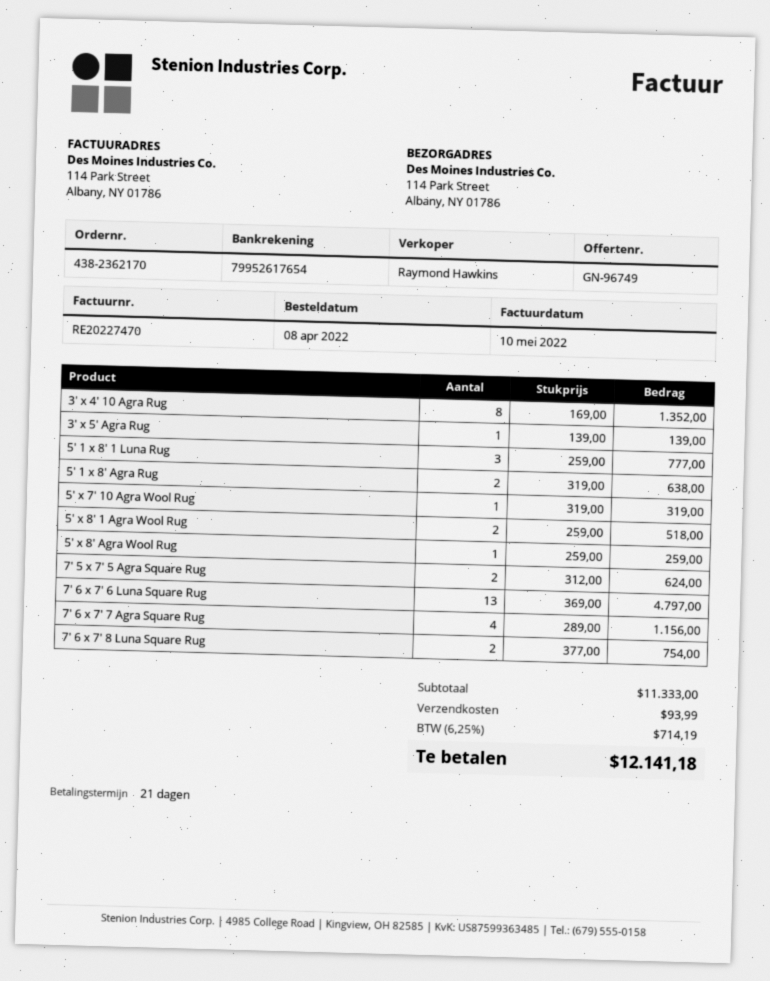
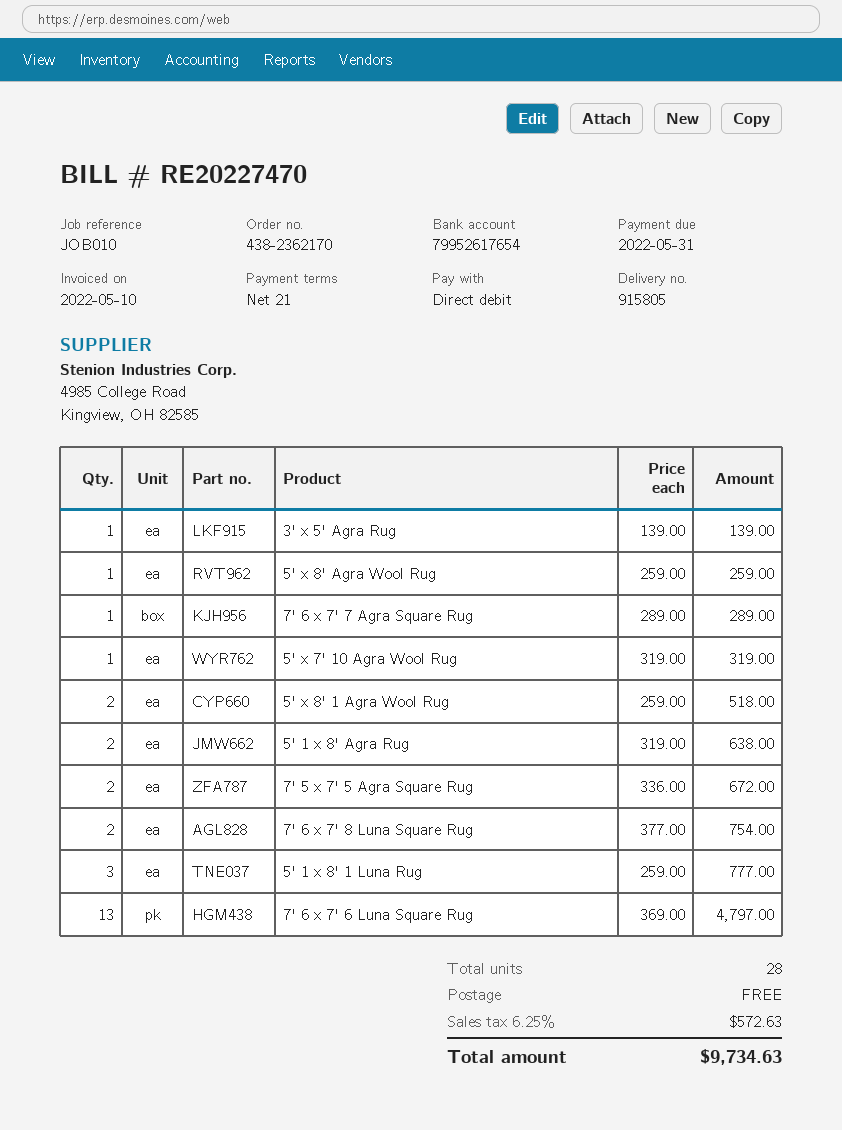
3' x 4' 10 Agra Rug: 8 x 169.00 = 1352.00 -> none
7' 5 x 7' 5 Agra Square Rug: 2 x 312.00 = 624.00 -> 2 x 336.00 = 672.00
7' 6 x 7' 7 Agra Square Rug: 4 x 289.00 = 1156.00 -> 1 x 289.00 = 289.00
shipping: 93.99 -> 0.00
tax: 6.25% = 714.19 -> 6.25% = 572.63
total: 12141.18 -> 9734.63

